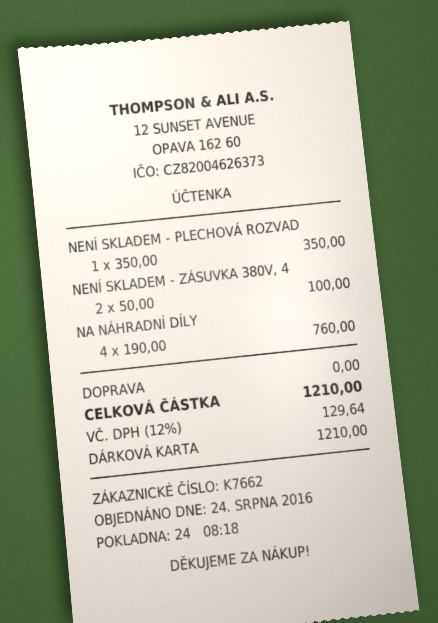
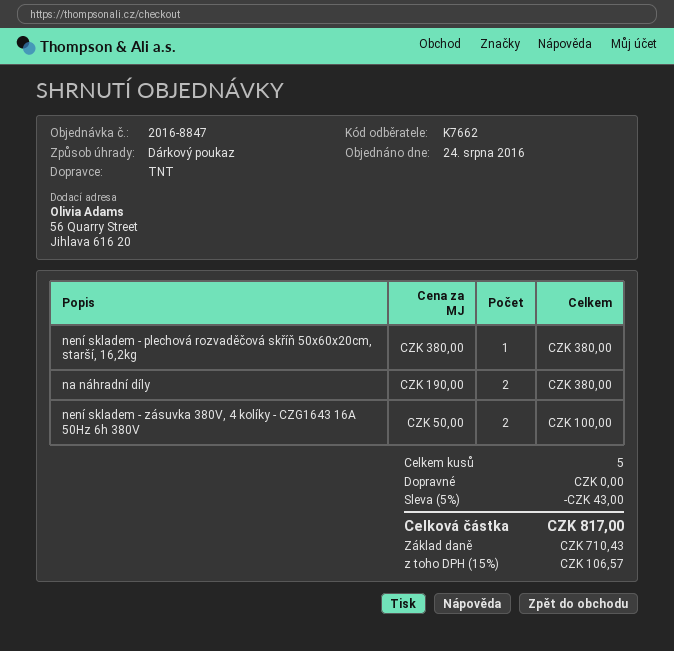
NENÍ SKLADEM - PLECHOVÁ ROZVAD: 1 x 350.00 = 350.00 -> 1 x 380.00 = 380.00
NA NÁHRADNÍ DÍLY: 4 x 190.00 = 760.00 -> 2 x 190.00 = 380.00
discount: none -> 5% = 43.00
tax: 12% = 129.64 -> 15% = 106.57
total: 1210.00 -> 817.00

